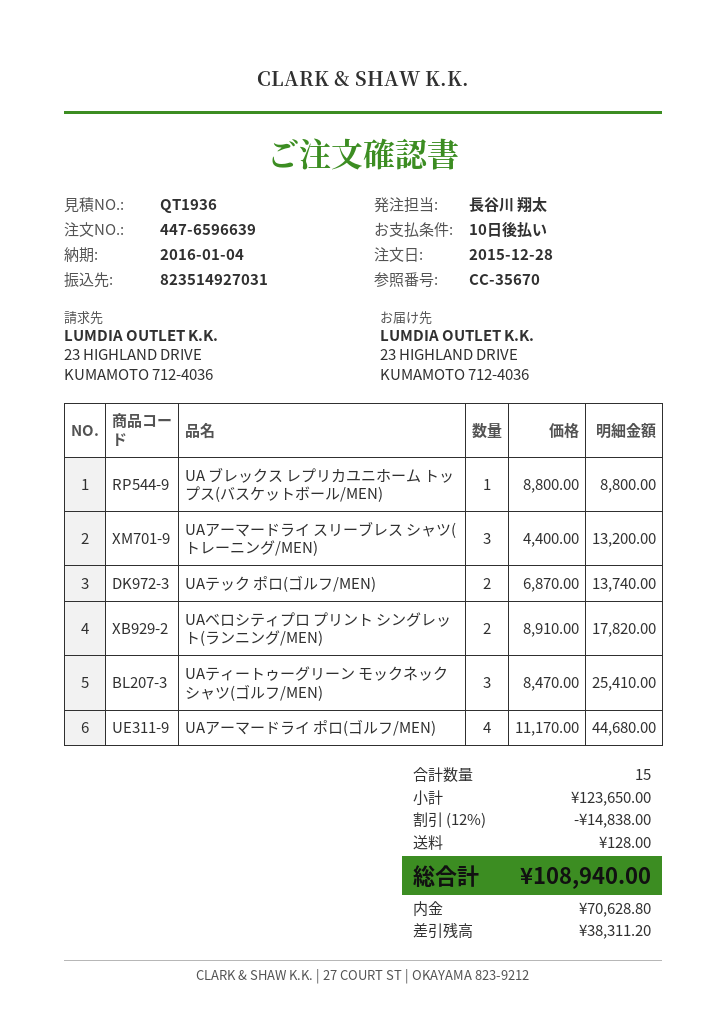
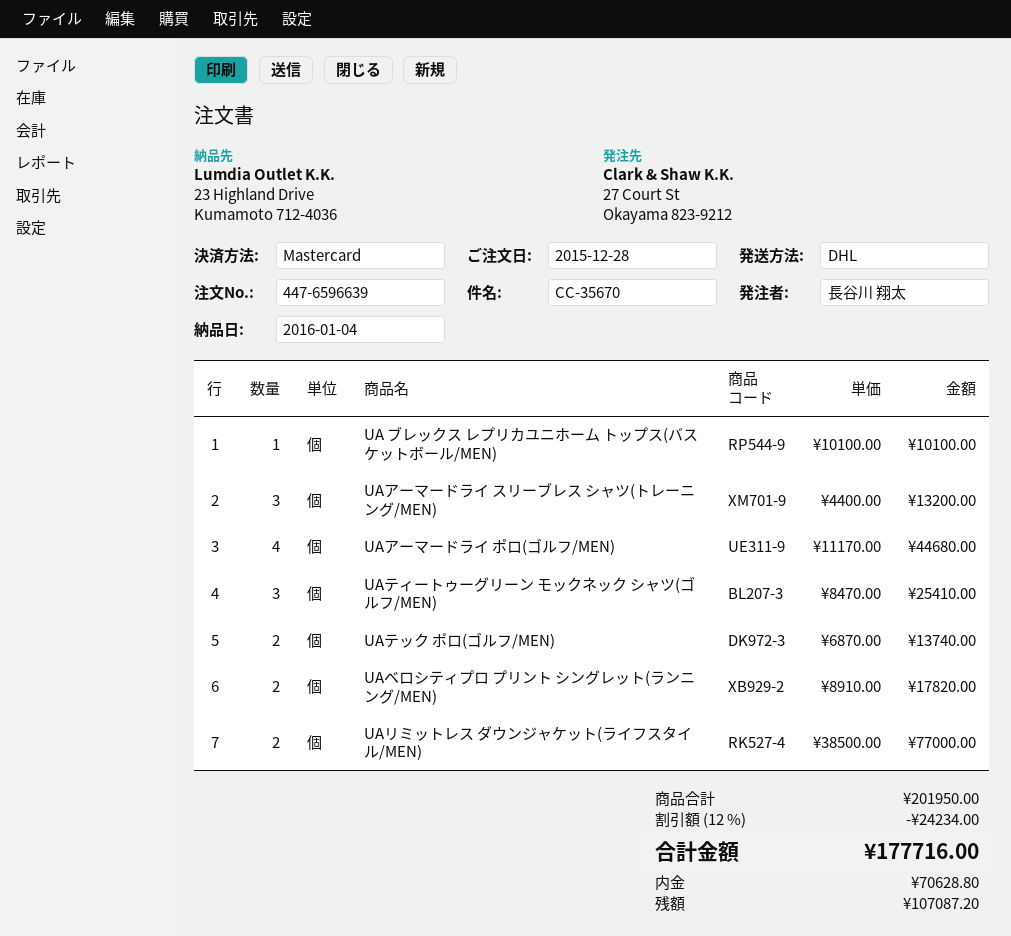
UA ブレックス レプリカユニホーム トップス(バスケットボール/MEN): 1 x 8800.00 = 8800.00 -> 1 x 10100.00 = 10100.00
UAリミットレス ダウンジャケット(ライフスタイル/MEN): none -> 2 x 38500.00 = 77000.00
subtotal: 123650.00 -> 201950.00
discount: 12% = 14838.00 -> 12% = 24234.00
shipping: 128.00 -> none
total: 108940.00 -> 177716.00
balance: 38311.20 -> 107087.20

